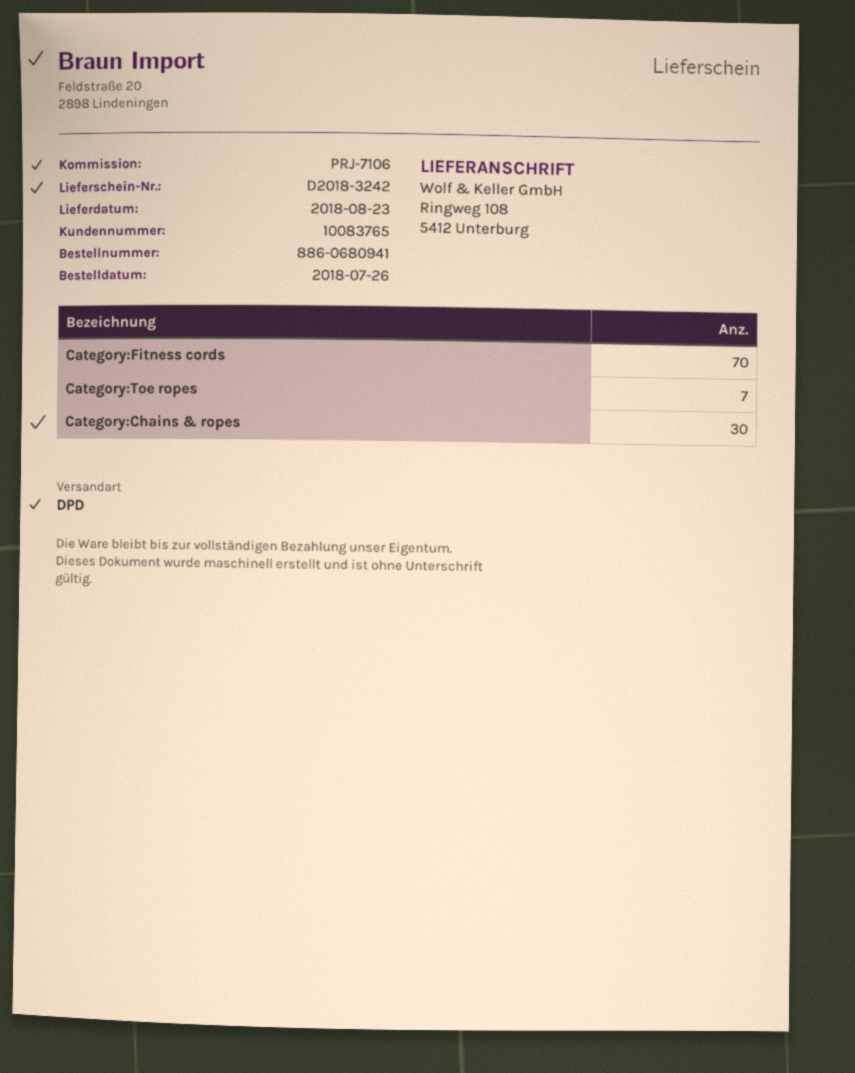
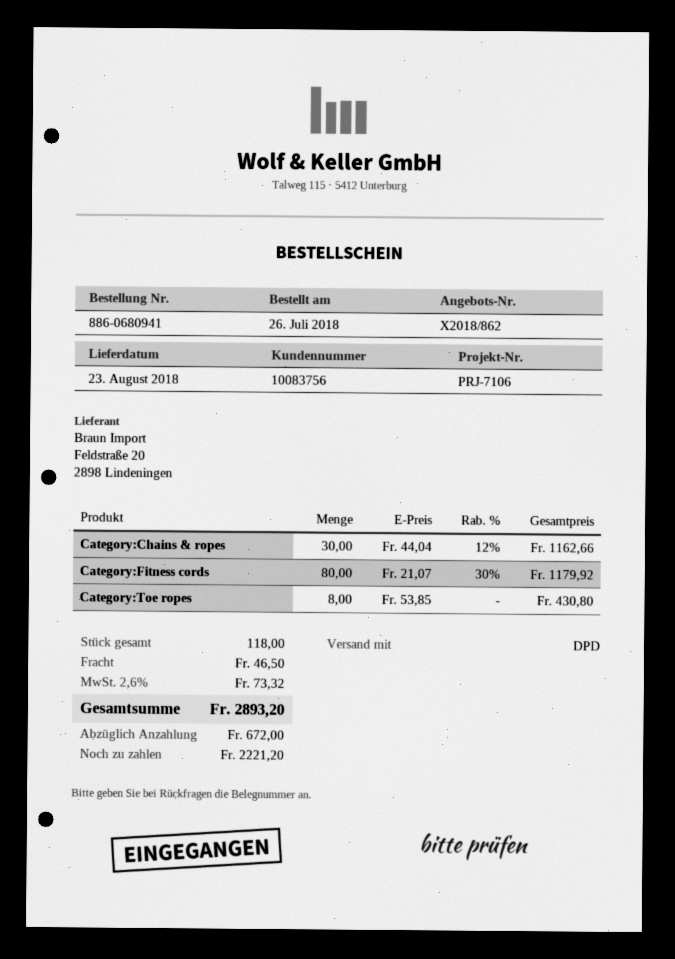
customer number: 10083765 -> 10083756
Category:Fitness cords: 70 -> 80
Category:Toe ropes: 7 -> 8

